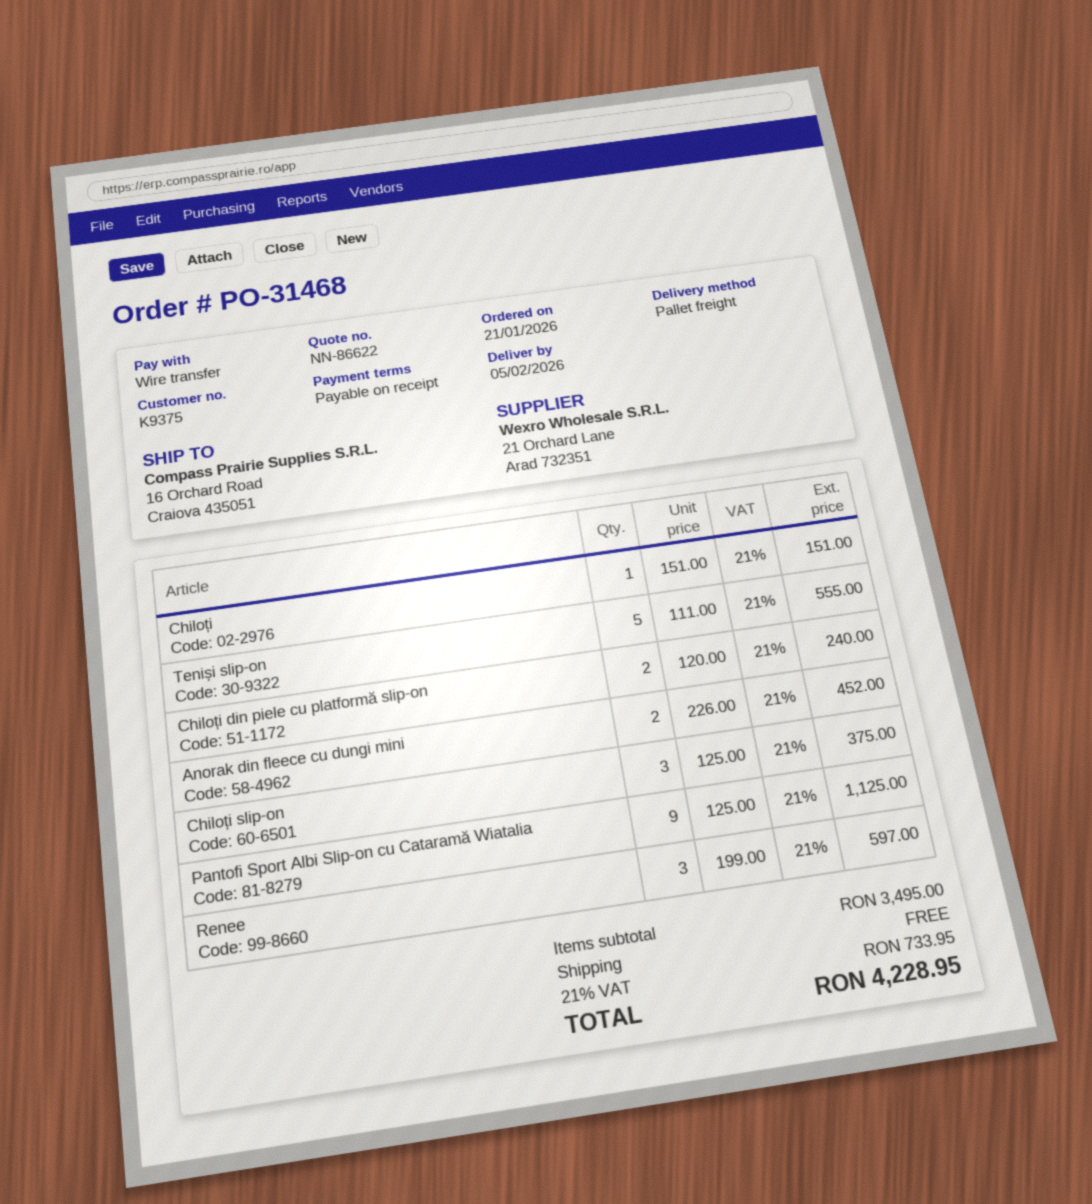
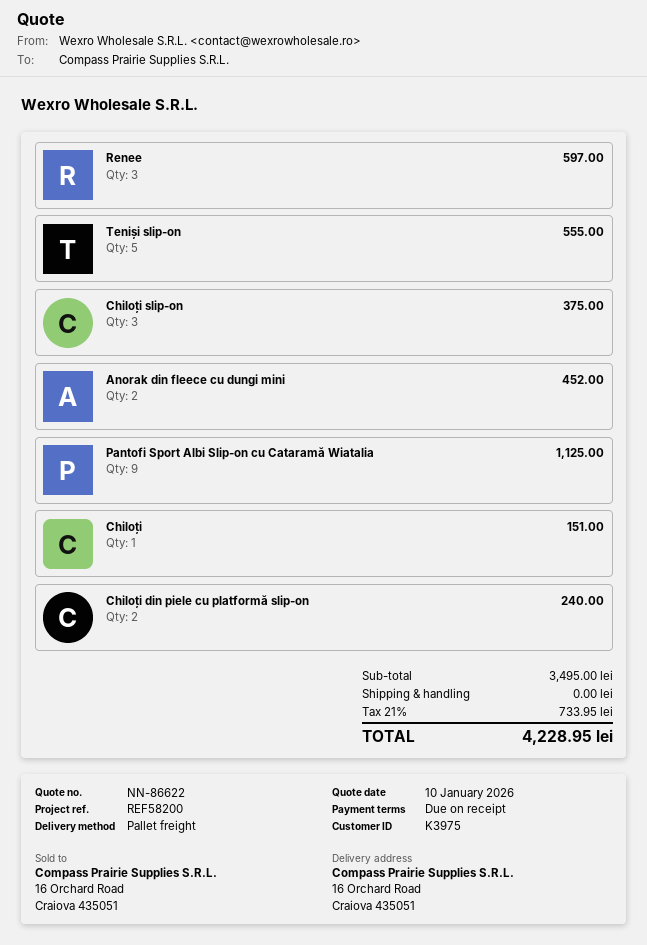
customer number: K9375 -> K3975

